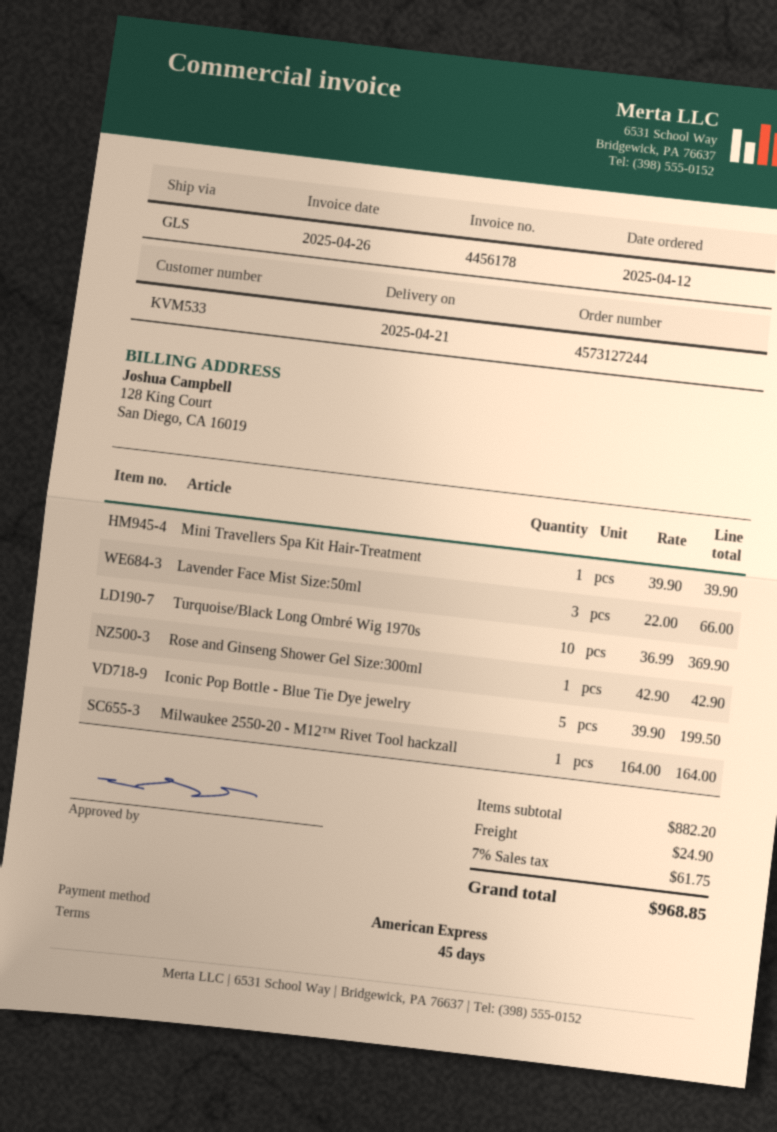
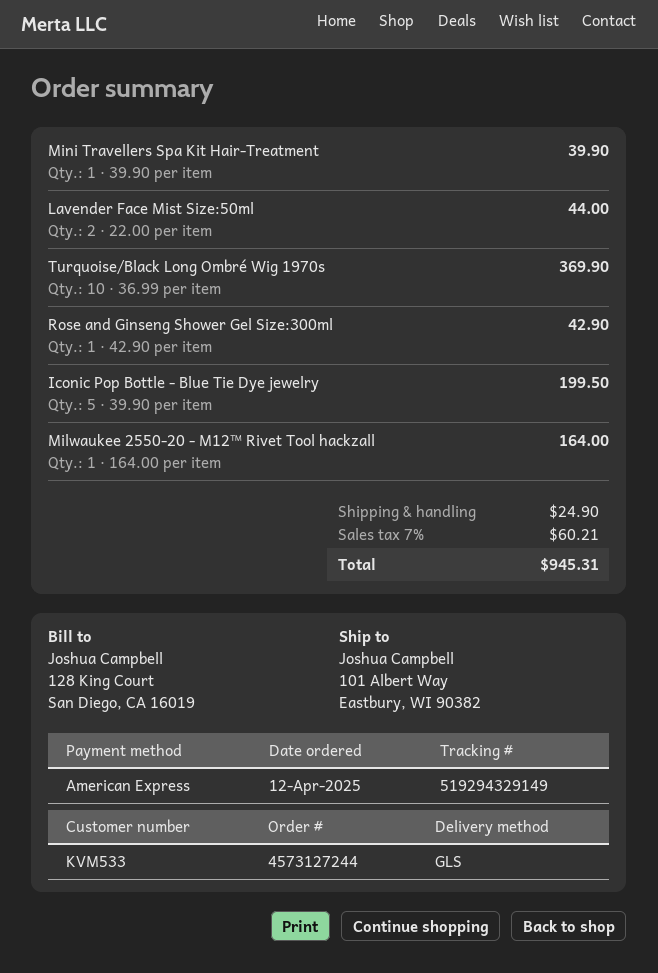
Lavender Face Mist Size:50ml: 3 x 22.00 = 66.00 -> 2 x 22.00 = 44.00
tax: 7% = 61.75 -> 7% = 60.21
total: 968.85 -> 945.31

